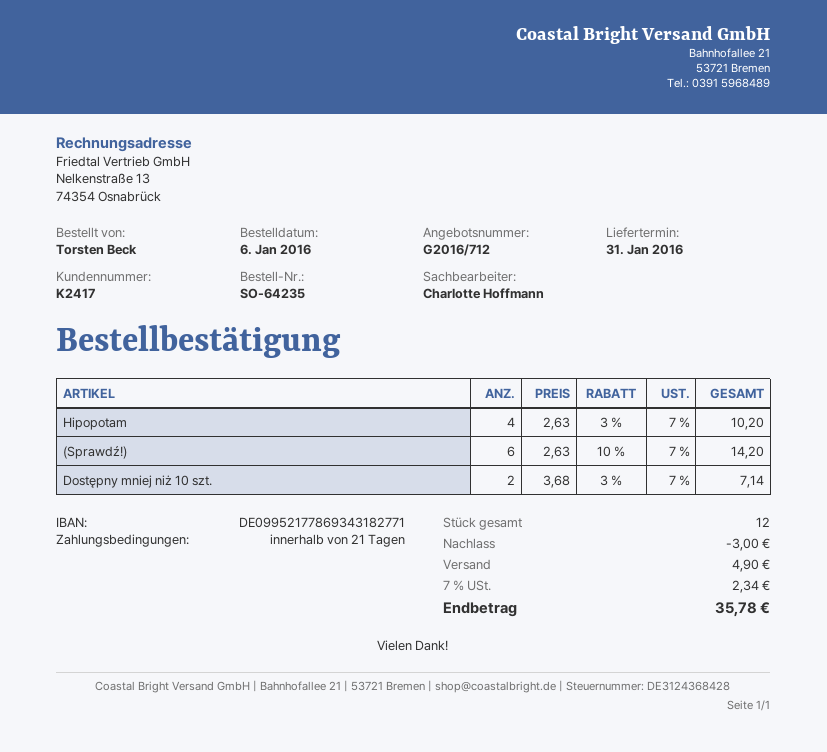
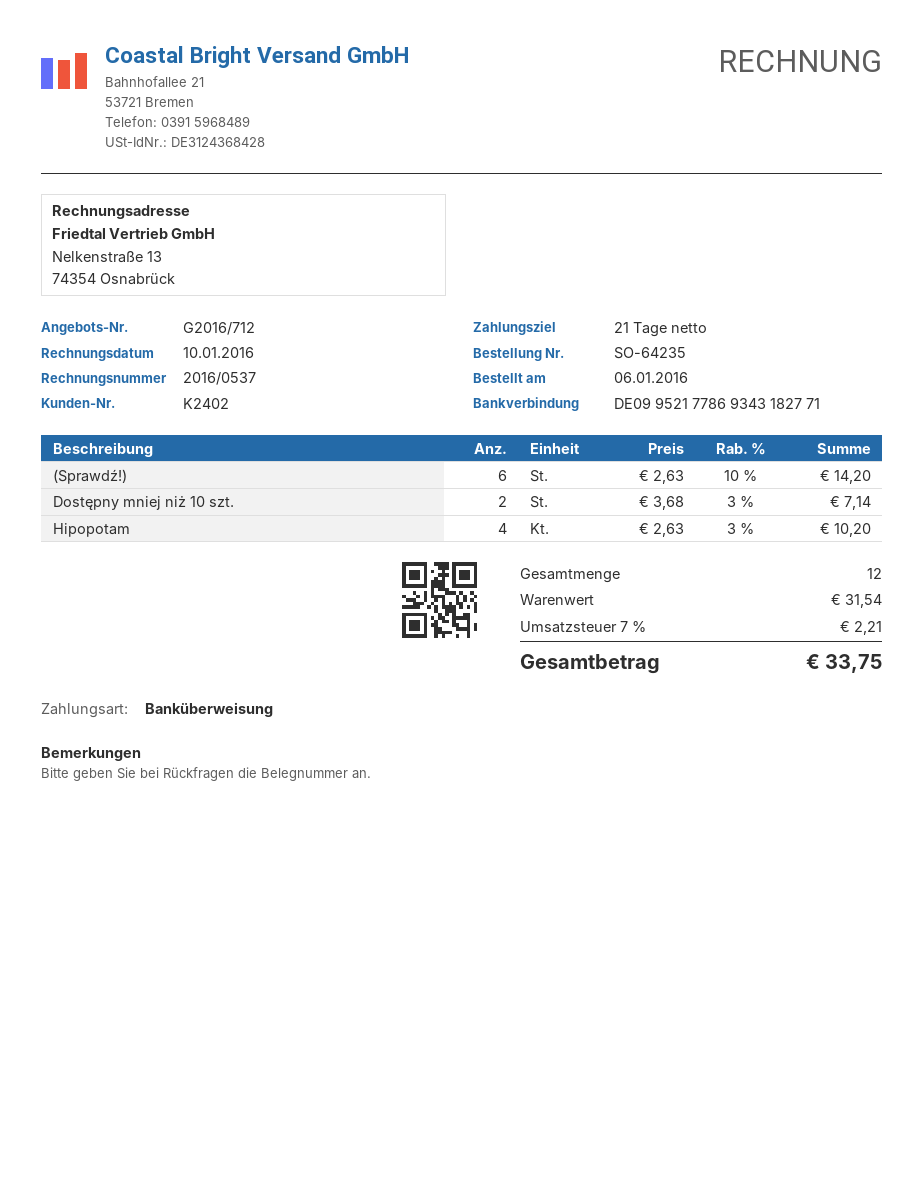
customer number: K2417 -> K2402
discount: 3.00 -> none
shipping: 4.90 -> none
tax: 7% = 2.34 -> 7% = 2.21
total: 35.78 -> 33.75

